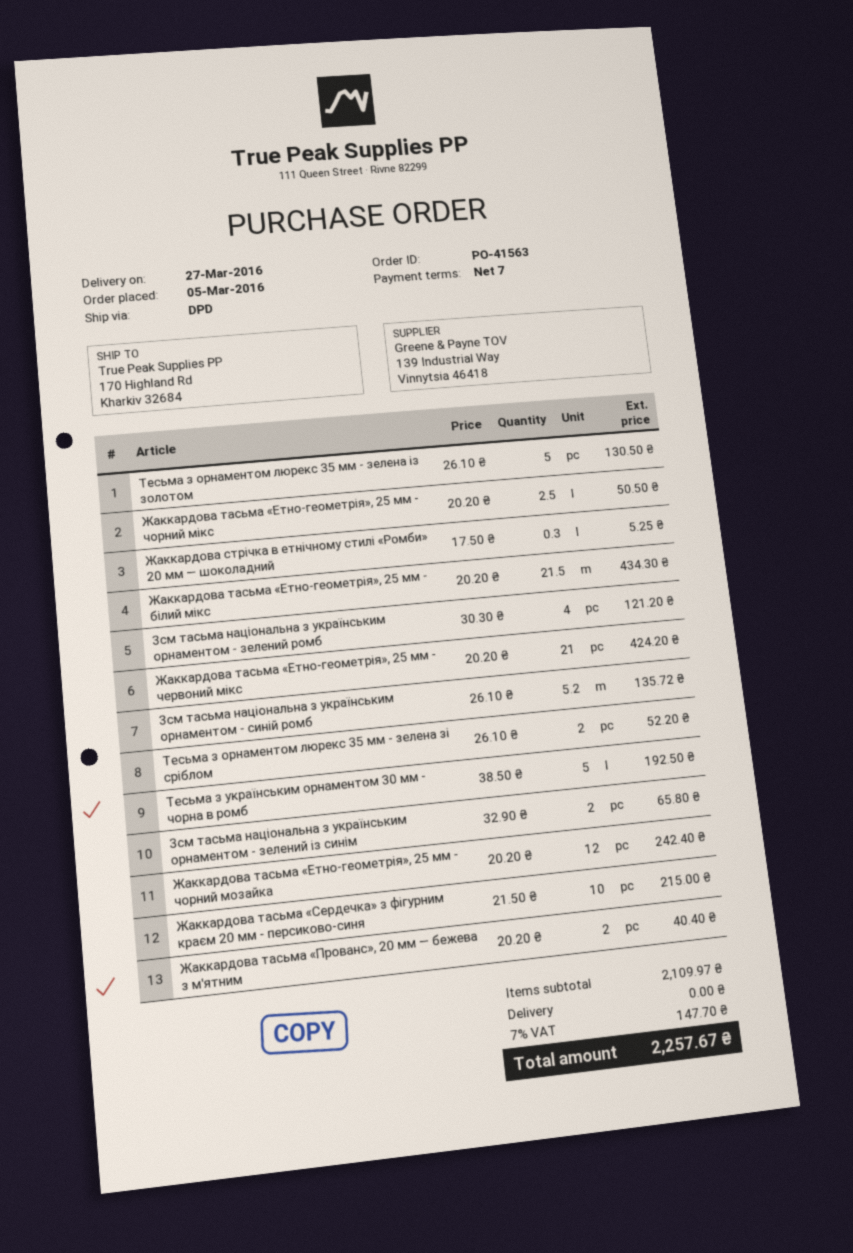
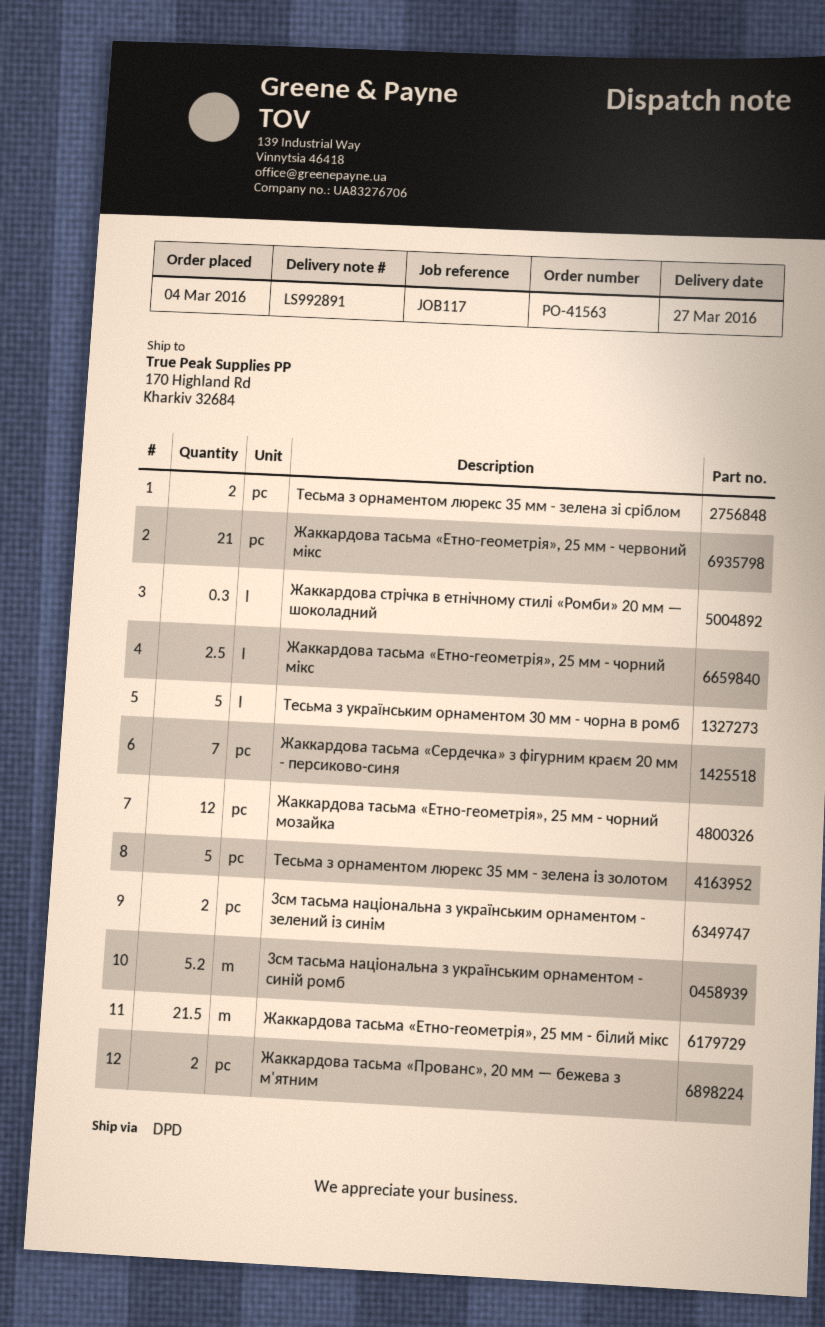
order date: 2016-03-05 -> 2016-03-04
3см тасьма національна з українським орнаментом - зелений ромб: 4 -> none
Жаккардова тасьма «Сердечка» з фігурним краєм 20 мм - персиково-синя: 10 -> 7

